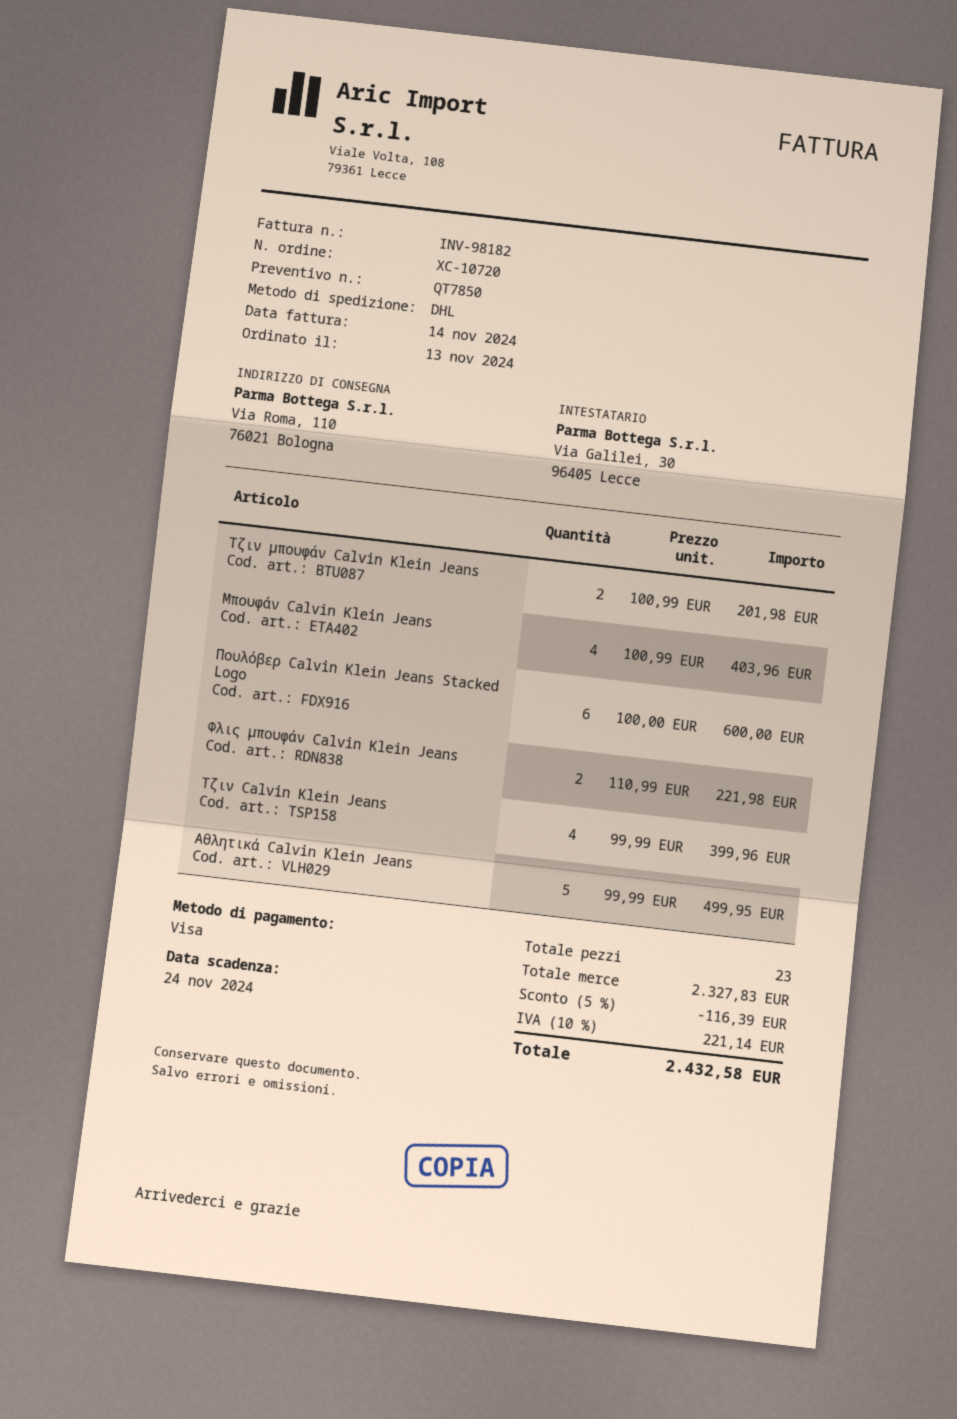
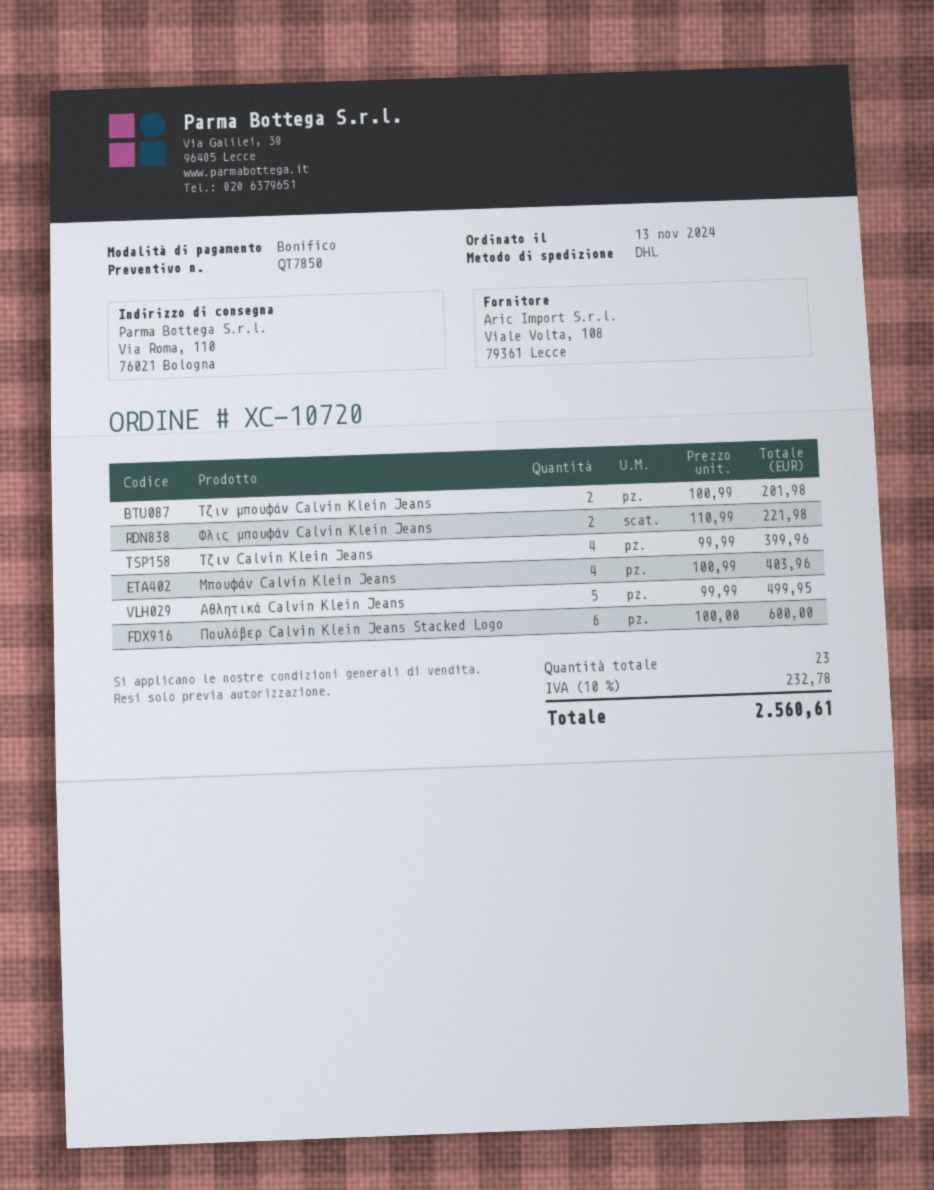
payment method: Visa -> bank transfer
discount: 5% = 116.39 -> none
tax: 10% = 221.14 -> 10% = 232.78
total: 2432.58 -> 2560.61

